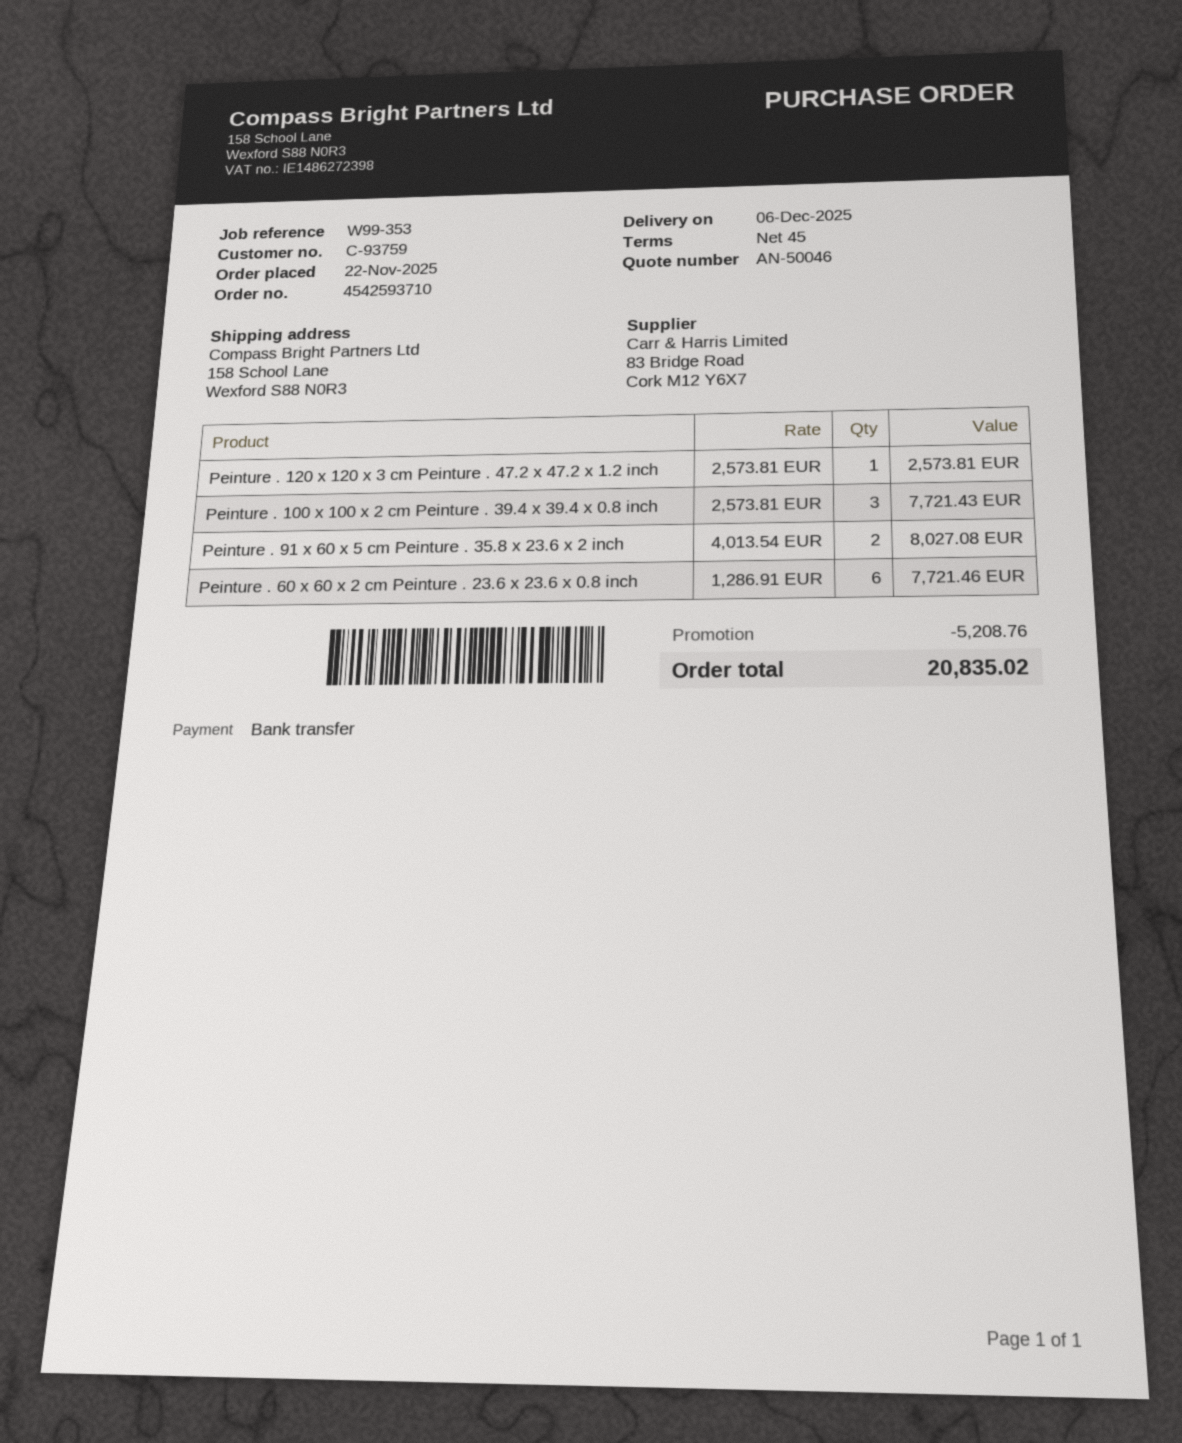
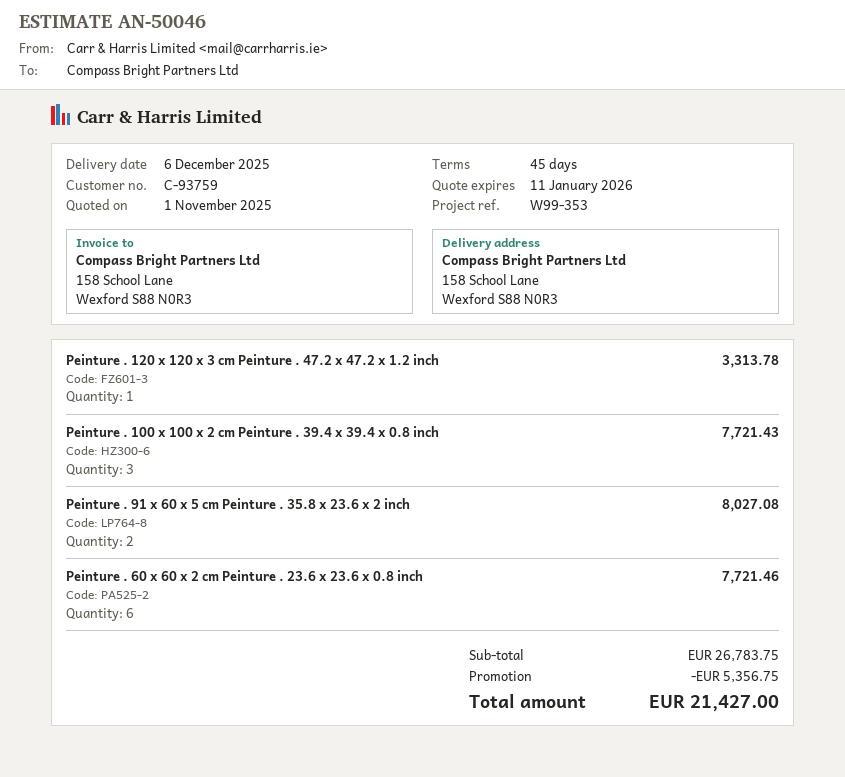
Peinture . 120 x 120 x 3 cm Peinture . 47.2 x 47.2 x 1.2 inch: 1 for 2573.81 -> 1 for 3313.78
discount: 5208.76 -> 5356.75
total: 20835.02 -> 21427.00

